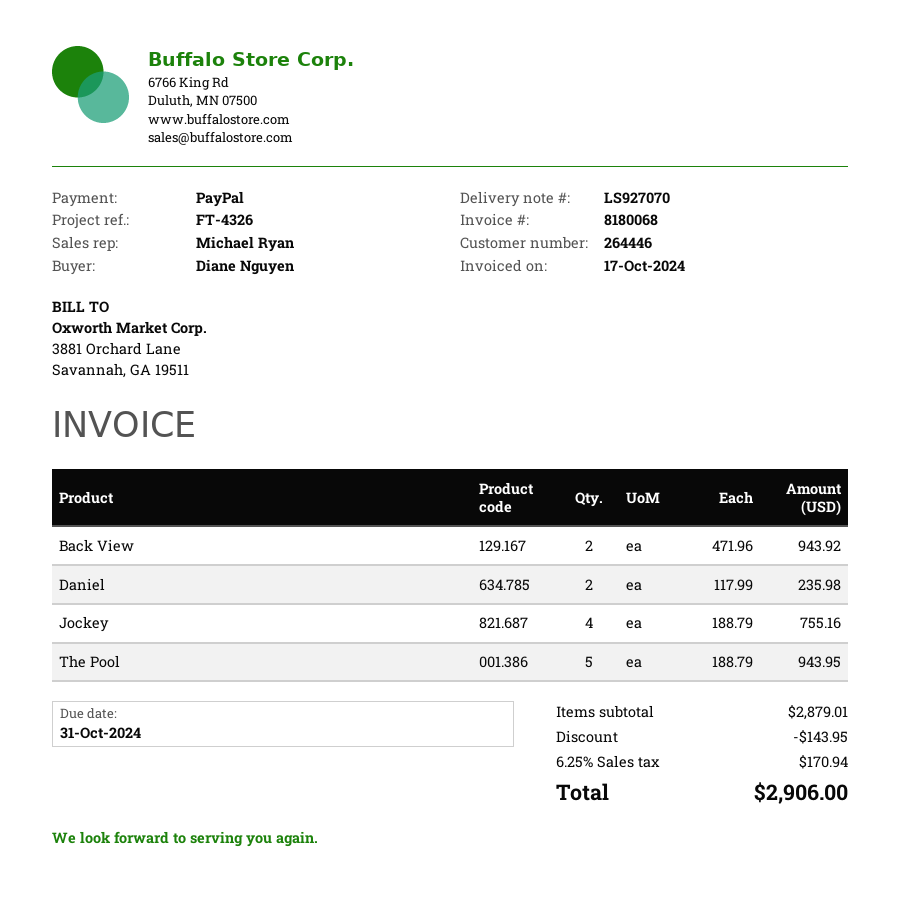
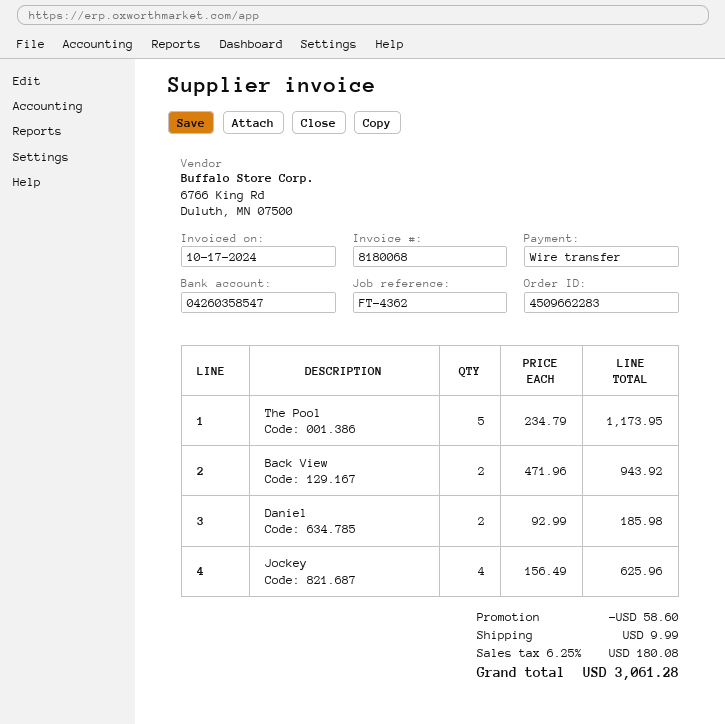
reference: FT-4326 -> FT-4362
payment method: PayPal -> bank transfer
Daniel: 2 x 117.99 = 235.98 -> 2 x 92.99 = 185.98
Jockey: 4 x 188.79 = 755.16 -> 4 x 156.49 = 625.96
The Pool: 5 x 188.79 = 943.95 -> 5 x 234.79 = 1173.95
discount: 143.95 -> 58.60
shipping: none -> 9.99
tax: 6.25% = 170.94 -> 6.25% = 180.08
total: 2906.00 -> 3061.28

